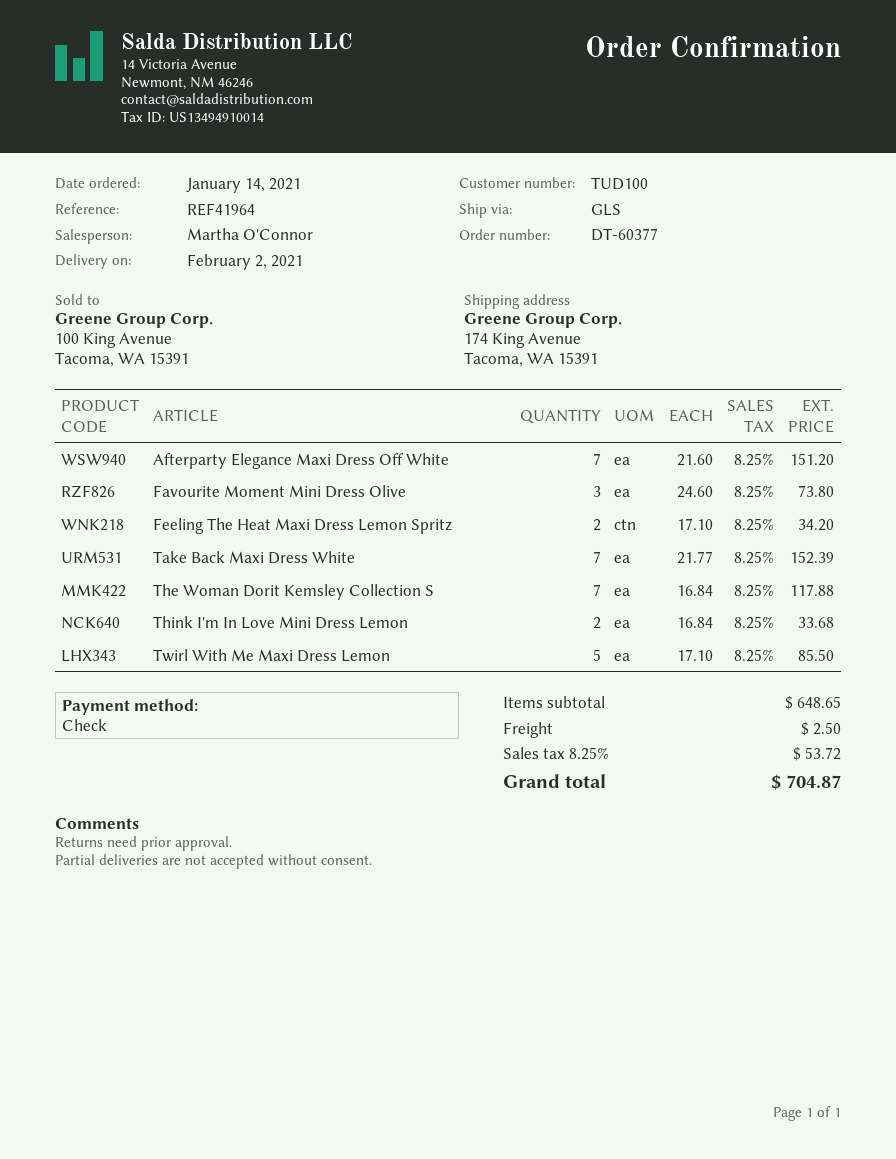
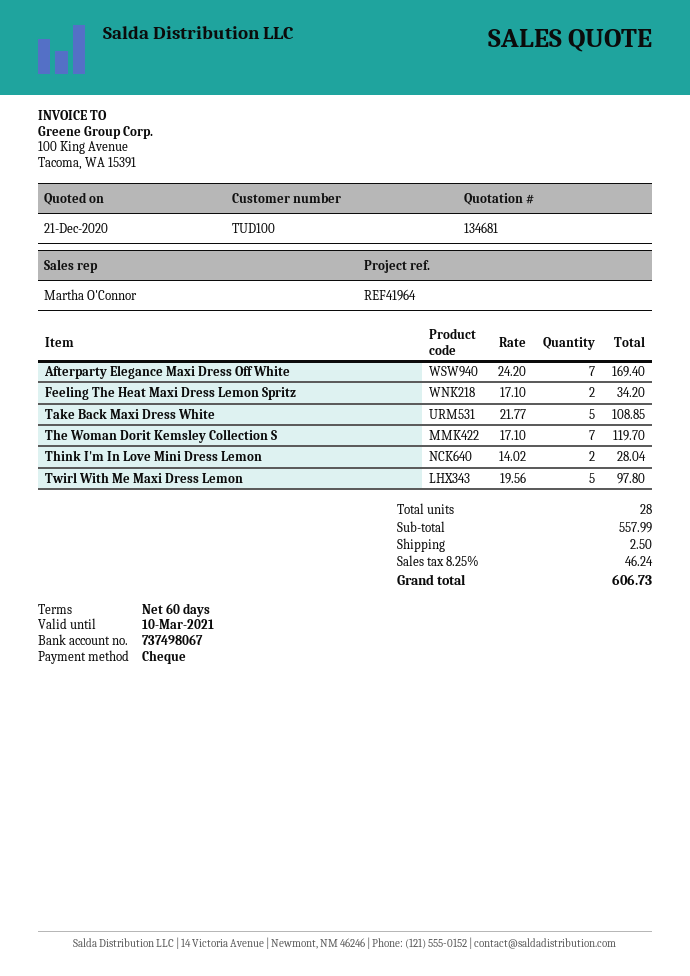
Afterparty Elegance Maxi Dress Off White: 7 x 21.60 = 151.20 -> 7 x 24.20 = 169.40
Favourite Moment Mini Dress Olive: 3 x 24.60 = 73.80 -> none
Take Back Maxi Dress White: 7 x 21.77 = 152.39 -> 5 x 21.77 = 108.85
The Woman Dorit Kemsley Collection S: 7 x 16.84 = 117.88 -> 7 x 17.10 = 119.70
Think I'm In Love Mini Dress Lemon: 2 x 16.84 = 33.68 -> 2 x 14.02 = 28.04
Twirl With Me Maxi Dress Lemon: 5 x 17.10 = 85.50 -> 5 x 19.56 = 97.80
subtotal: 648.65 -> 557.99
tax: 8.25% = 53.72 -> 8.25% = 46.24
total: 704.87 -> 606.73

